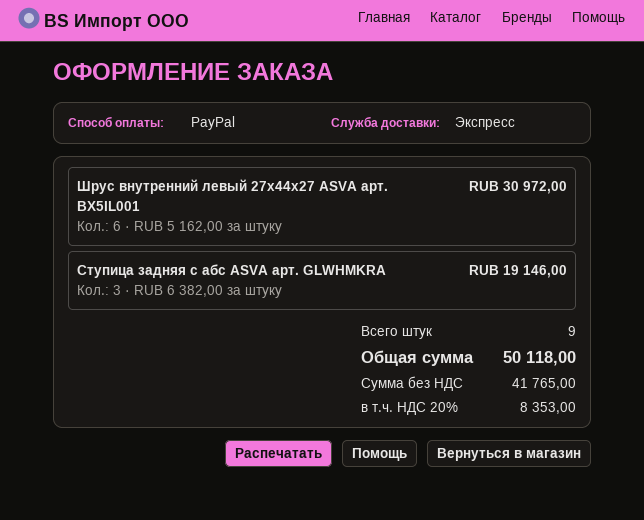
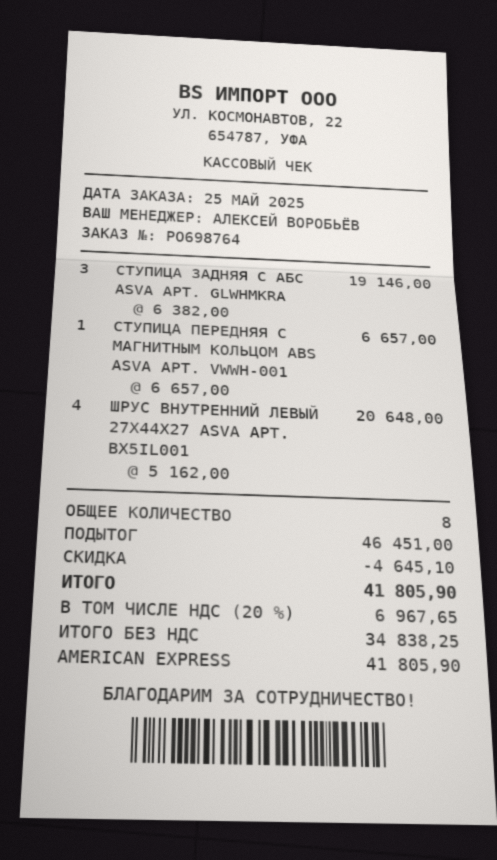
payment method: PayPal -> American Express
Шрус внутренний левый 27х44х27 ASVA арт. BX5IL001: 6 x 5162.00 = 30972.00 -> 4 x 5162.00 = 20648.00
СТУПИЦА ПЕРЕДНЯЯ С МАГНИТНЫМ КОЛЬЦОМ ABS ASVA АРТ. VWWH-001: none -> 1 x 6657.00 = 6657.00
total quantity: 9 -> 8
discount: none -> 4645.10
net: 41765.00 -> 34838.25
tax: 20% = 8353.00 -> 20% = 6967.65
total: 50118.00 -> 41805.90

